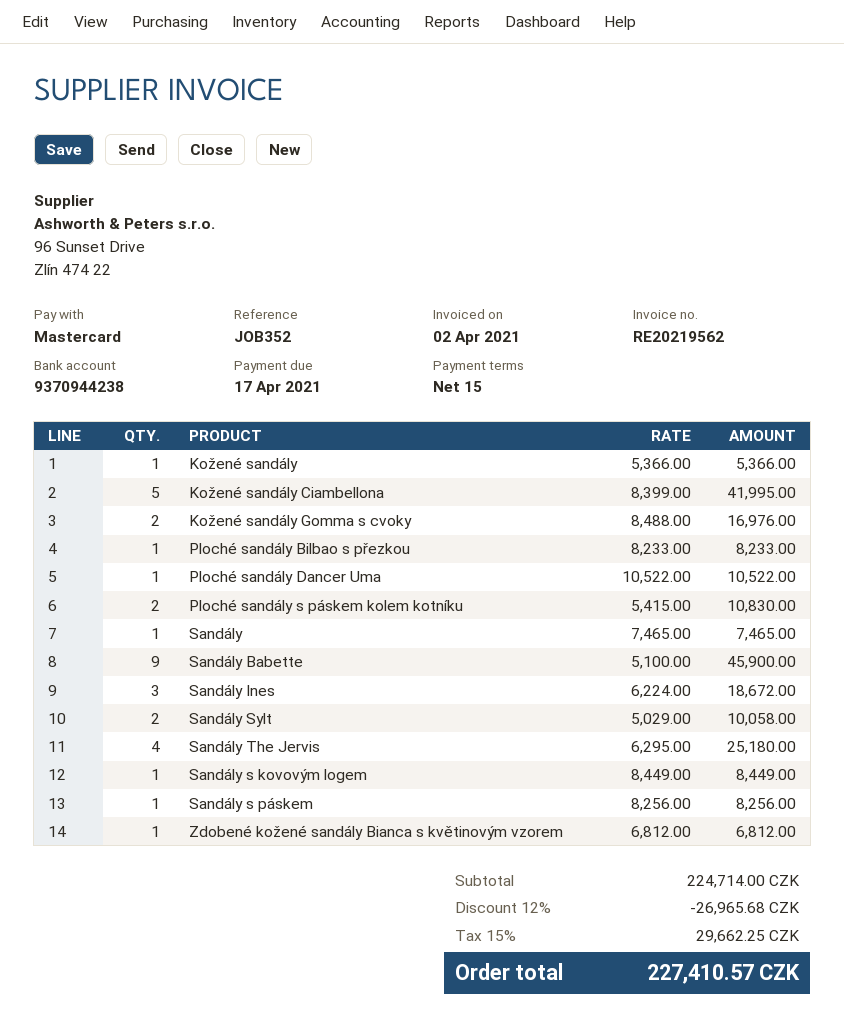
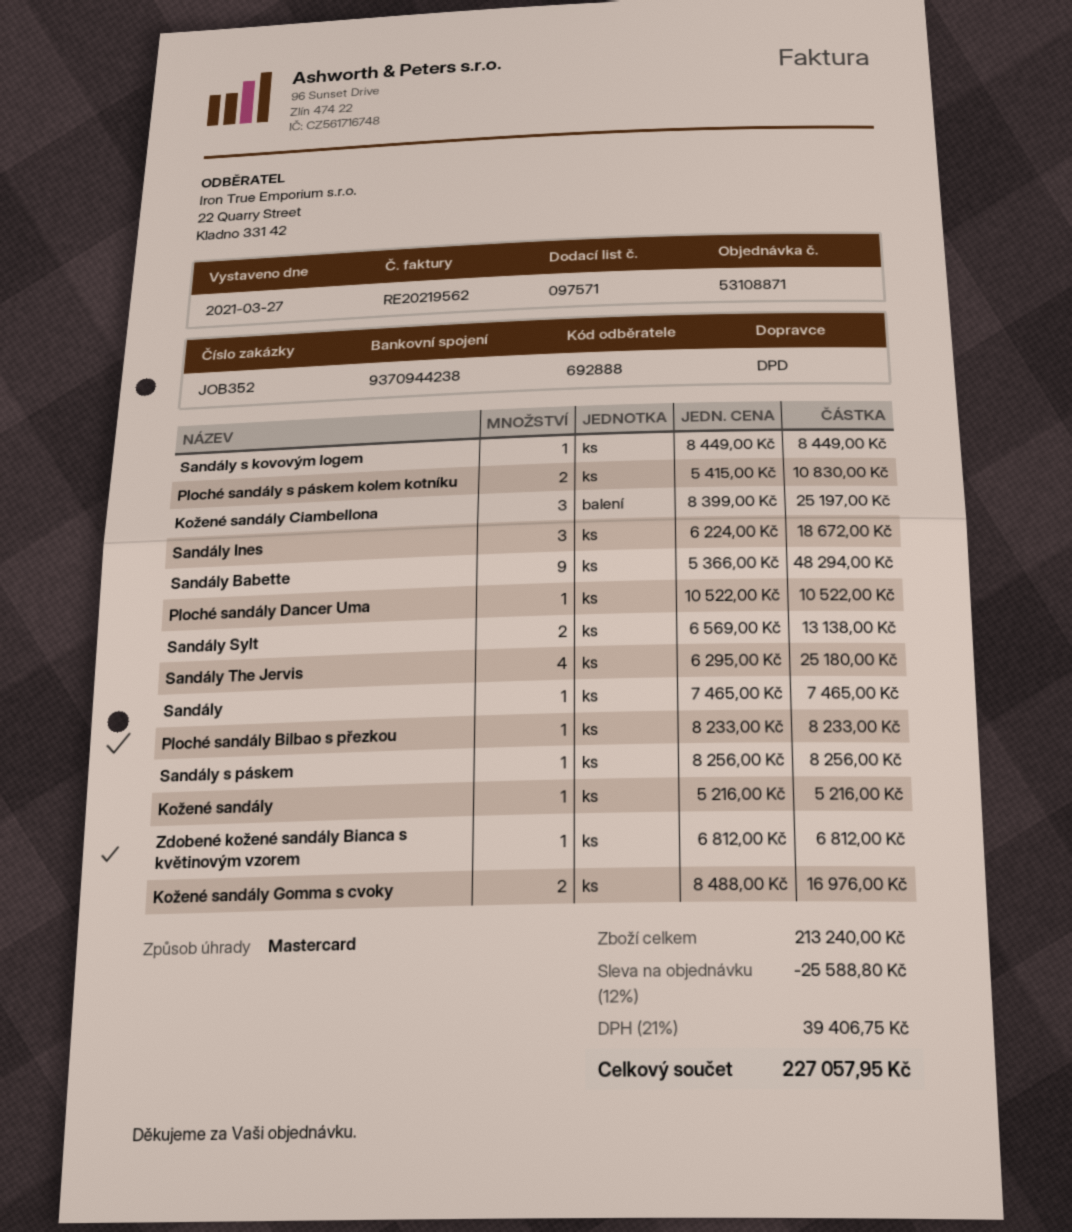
invoice date: 2021-04-02 -> 2021-03-27
Kožené sandály: 1 x 5366.00 = 5366.00 -> 1 x 5216.00 = 5216.00
Kožené sandály Ciambellona: 5 x 8399.00 = 41995.00 -> 3 x 8399.00 = 25197.00
Sandály Babette: 9 x 5100.00 = 45900.00 -> 9 x 5366.00 = 48294.00
Sandály Sylt: 2 x 5029.00 = 10058.00 -> 2 x 6569.00 = 13138.00
subtotal: 224714.00 -> 213240.00
discount: 12% = 26965.68 -> 12% = 25588.80
tax: 15% = 29662.25 -> 21% = 39406.75
total: 227410.57 -> 227057.95

